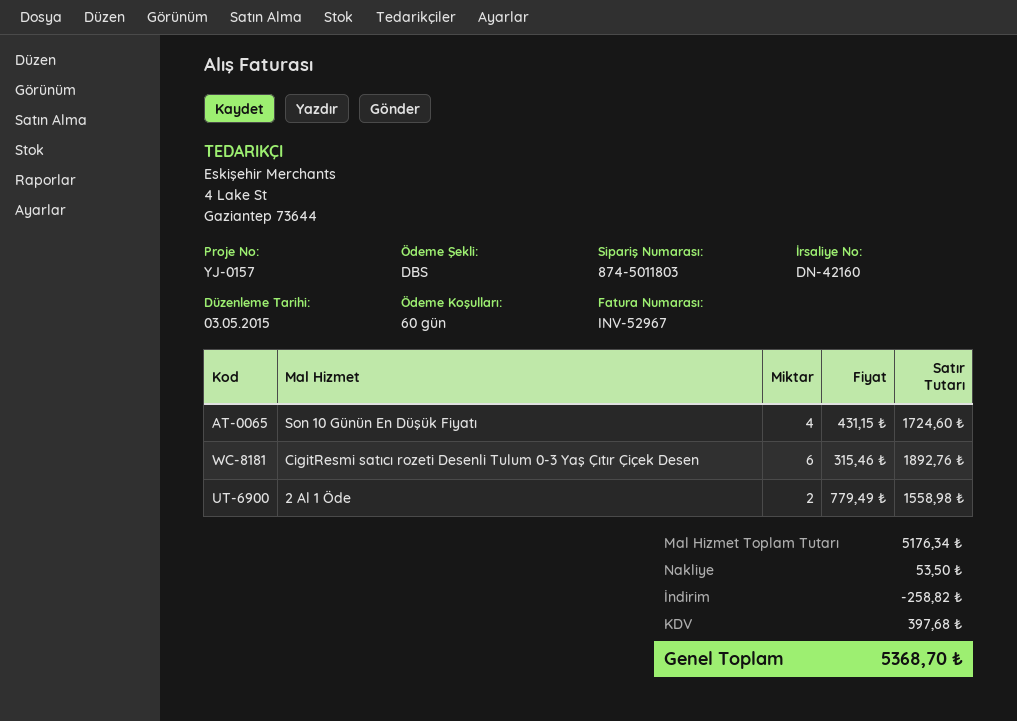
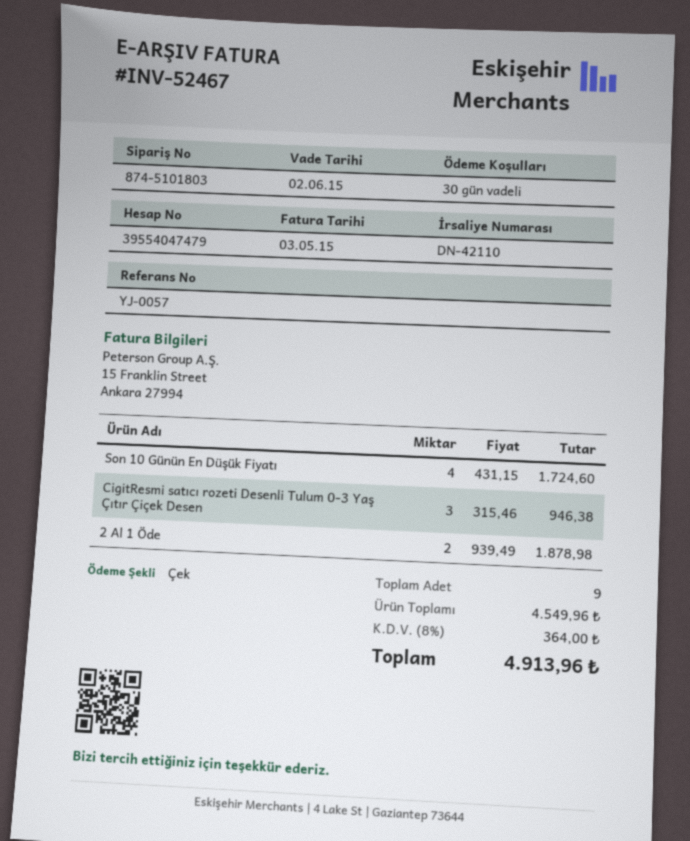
order number: 874-5011803 -> 874-5101803
delivery note number: DN-42160 -> DN-42110
invoice number: INV-52967 -> INV-52467
payment terms: 60 days -> 30 days
reference: YJ-0157 -> YJ-0057
payment method: direct debit -> cheque
CigitResmi satıcı rozeti Desenli Tulum 0-3 Yaş Çıtır Çiçek Desen: 6 x 315.46 = 1892.76 -> 3 x 315.46 = 946.38
2 Al 1 Öde: 2 x 779.49 = 1558.98 -> 2 x 939.49 = 1878.98
subtotal: 5176.34 -> 4549.96
discount: 258.82 -> none
shipping: 53.50 -> none
tax: 397.68 -> 364.00
total: 5368.70 -> 4913.96

